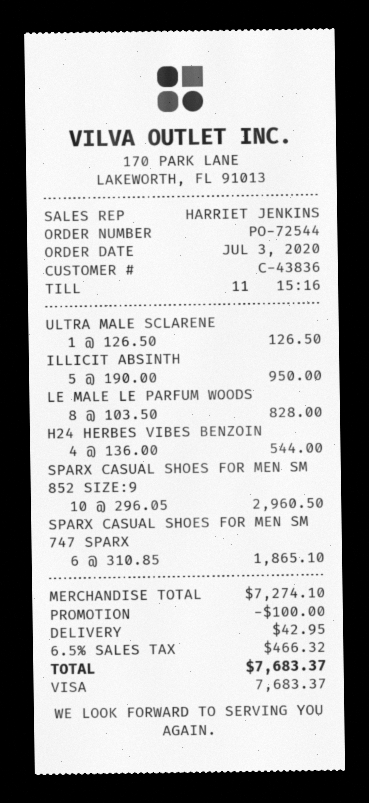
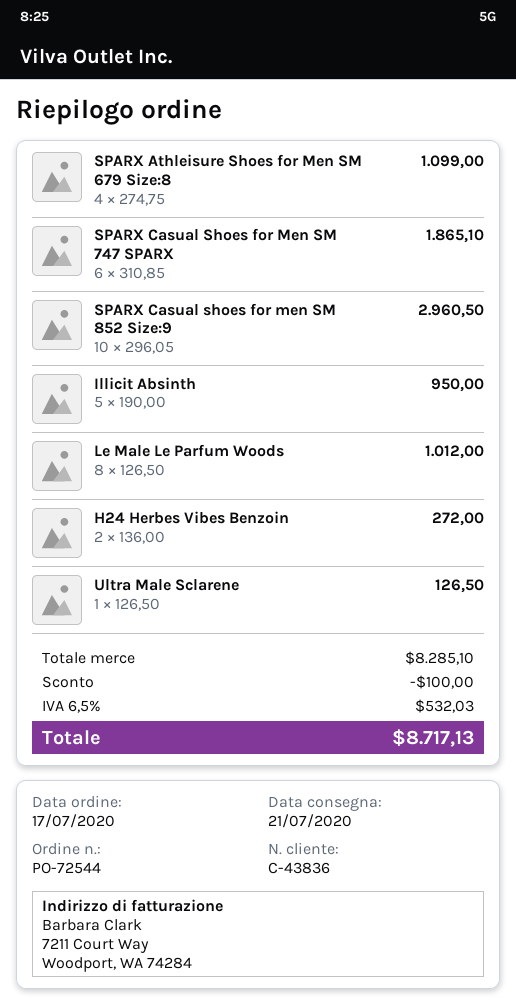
order date: 2020-07-03 -> 2020-07-17
LE MALE LE PARFUM WOODS: 8 x 103.50 = 828.00 -> 8 x 126.50 = 1012.00
H24 HERBES VIBES BENZOIN: 4 x 136.00 = 544.00 -> 2 x 136.00 = 272.00
SPARX Athleisure Shoes for Men SM 679 Size:8: none -> 4 x 274.75 = 1099.00
subtotal: 7274.10 -> 8285.10
shipping: 42.95 -> none
tax: 6.5% = 466.32 -> 6.5% = 532.03
total: 7683.37 -> 8717.13

